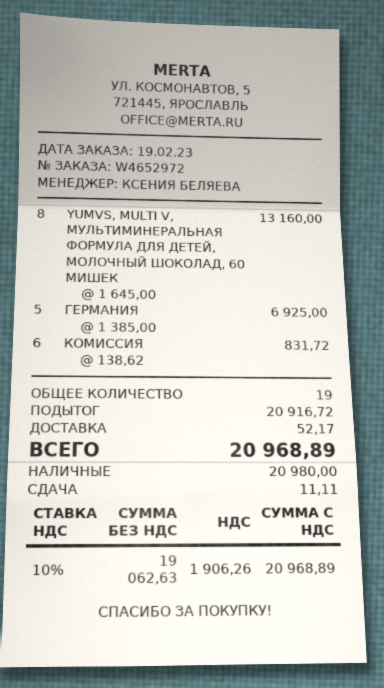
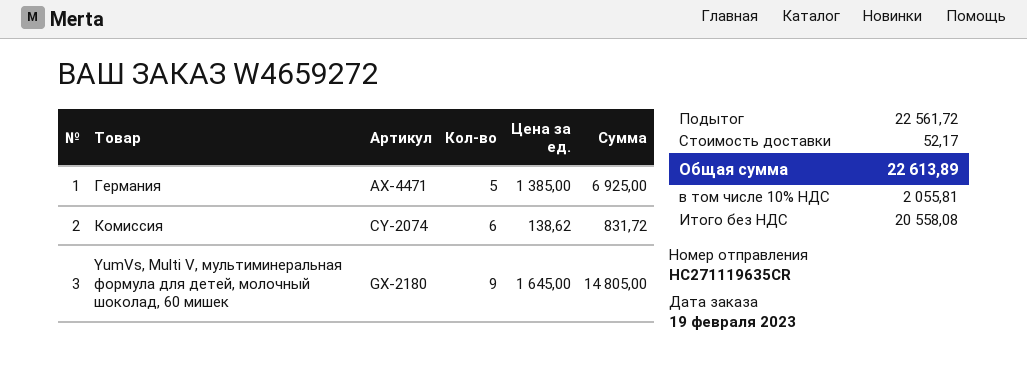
order number: W4652972 -> W4659272
YUMVS, MULTI V, МУЛЬТИМИНЕРАЛЬНАЯ ФОРМУЛА ДЛЯ ДЕТЕЙ, МОЛОЧНЫЙ ШОКОЛАД, 60 МИШЕК: 8 x 1645.00 = 13160.00 -> 9 x 1645.00 = 14805.00
subtotal: 20916.72 -> 22561.72
net: 19062.63 -> 20558.08
tax: 10% = 1906.26 -> 10% = 2055.81
total: 20968.89 -> 22613.89

